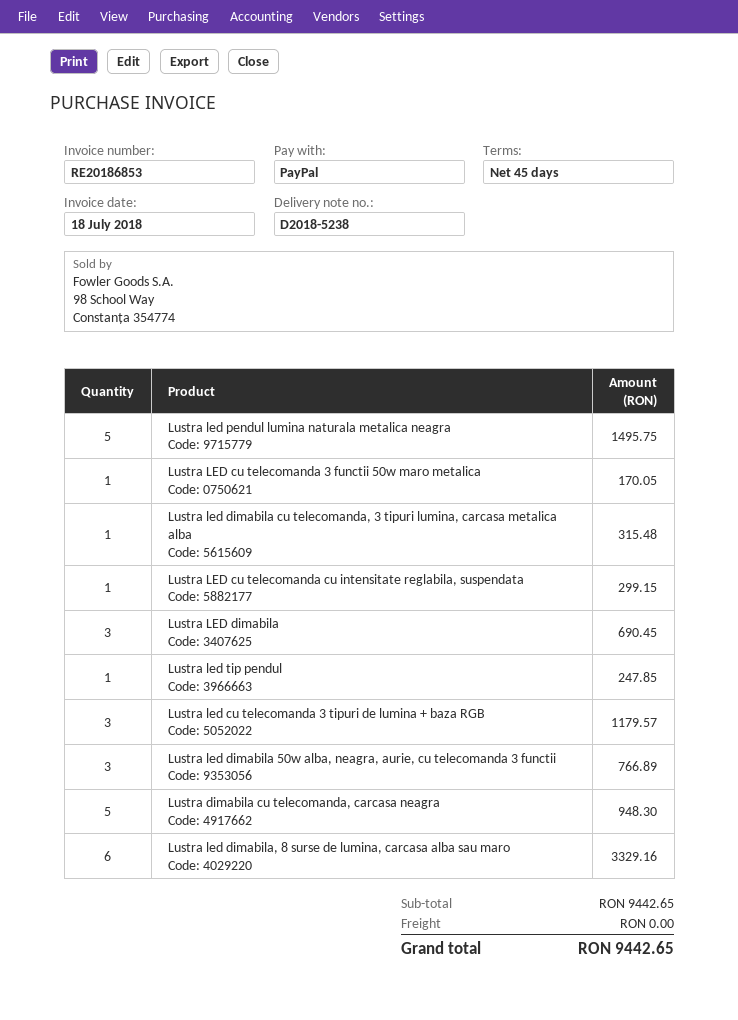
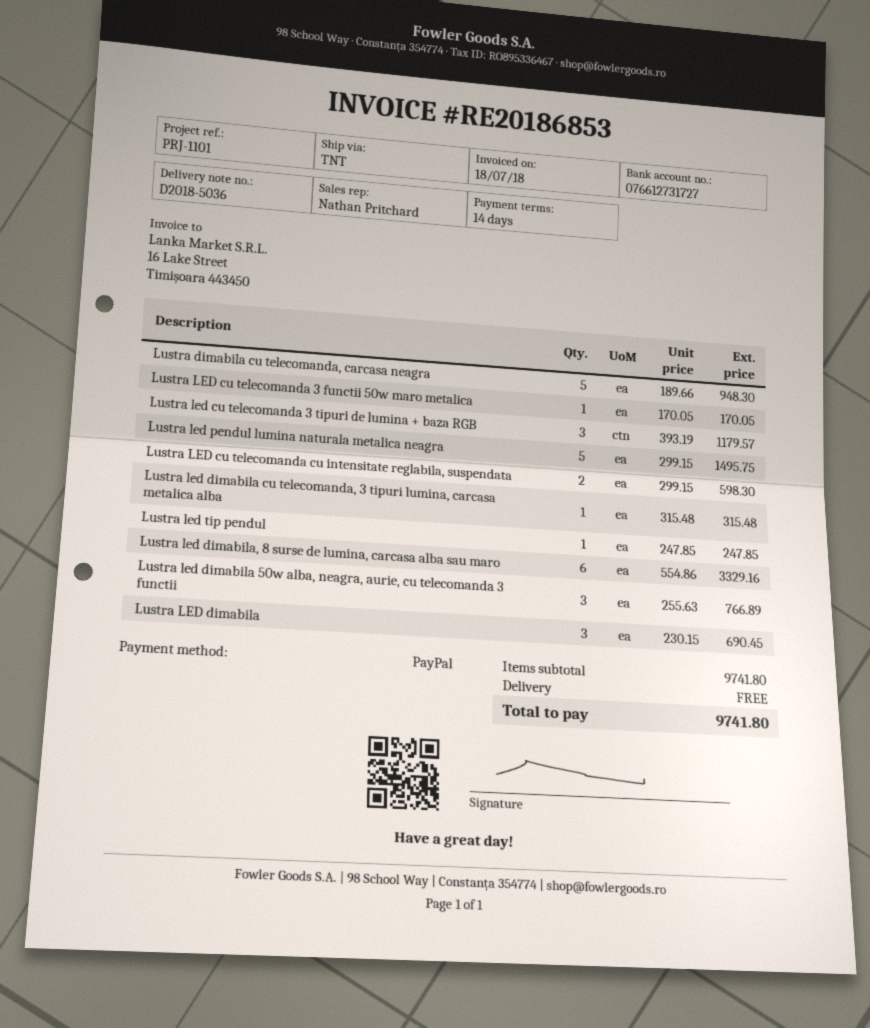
delivery note number: D2018-5238 -> D2018-5036
payment terms: 45 days -> 14 days
Lustra LED cu telecomanda cu intensitate reglabila, suspendata: 1 for 299.15 -> 2 for 598.30
subtotal: 9442.65 -> 9741.80
total: 9442.65 -> 9741.80

